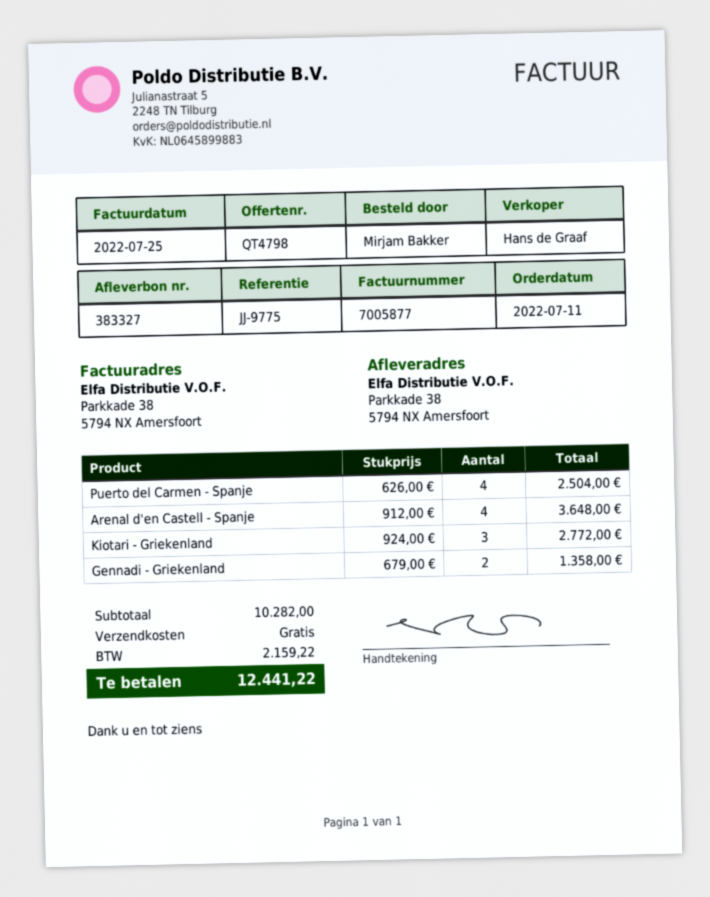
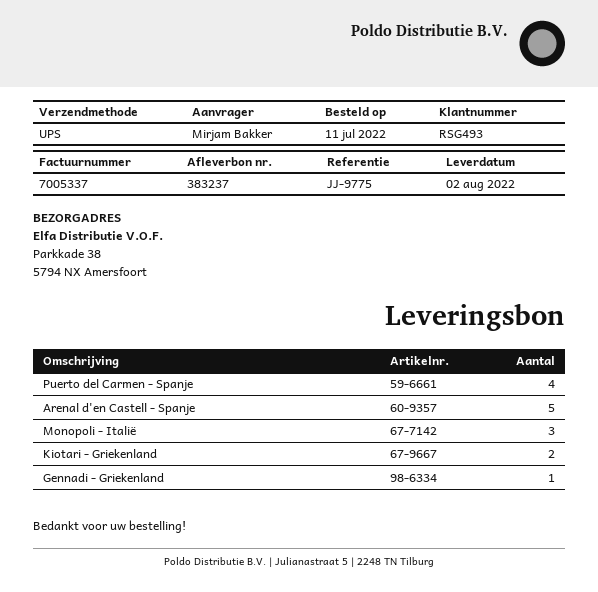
delivery note number: 383327 -> 383237
invoice number: 7005877 -> 7005337
Arenal d'en Castell - Spanje: 4 -> 5
Kiotari - Griekenland: 3 -> 2
Gennadi - Griekenland: 2 -> 1
Monopoli - Italië: none -> 3

